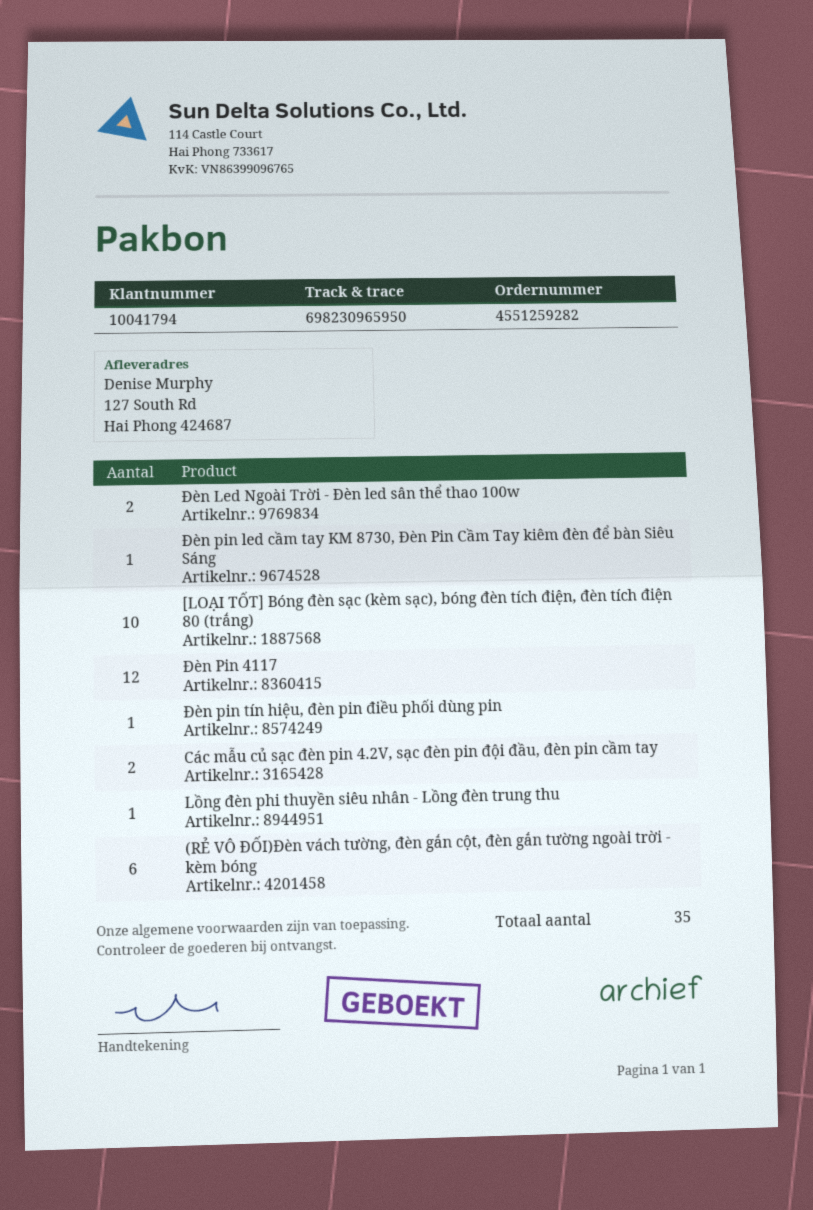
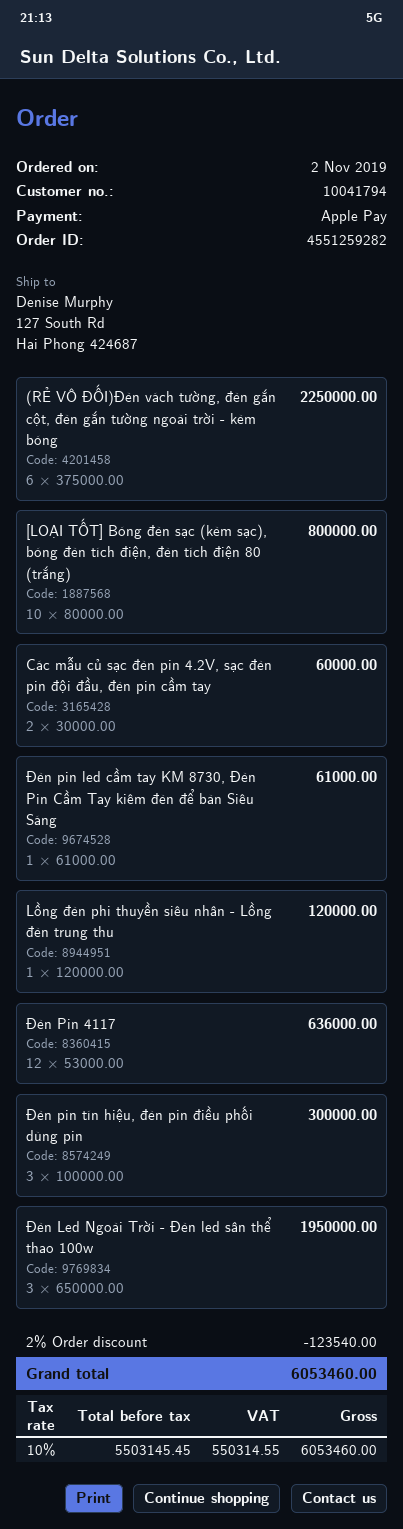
Đèn Led Ngoài Trời - Đèn led sân thể thao 100w: 2 -> 3
Đèn pin tín hiệu, đèn pin điều phối dùng pin: 1 -> 3

